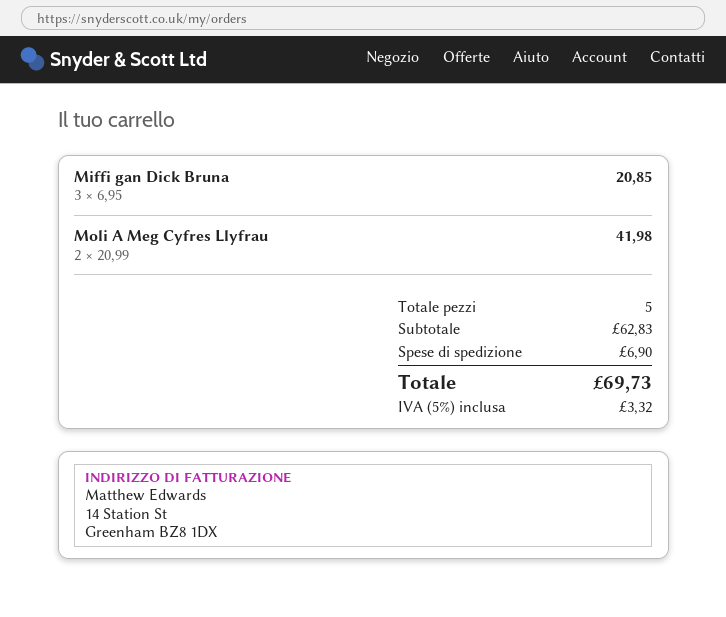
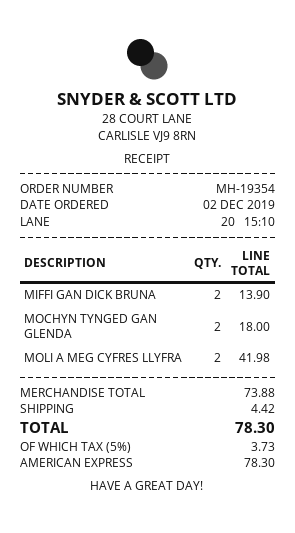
Miffi gan Dick Bruna: 3 for 20.85 -> 2 for 13.90
MOCHYN TYNGED GAN GLENDA: none -> 2 for 18.00
subtotal: 62.83 -> 73.88
shipping: 6.90 -> 4.42
tax: 5% = 3.32 -> 5% = 3.73
total: 69.73 -> 78.30

